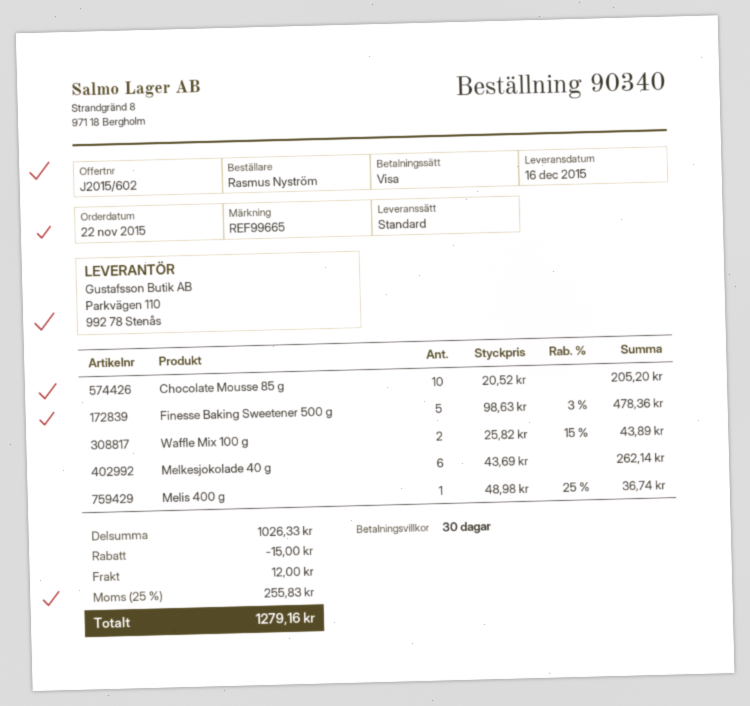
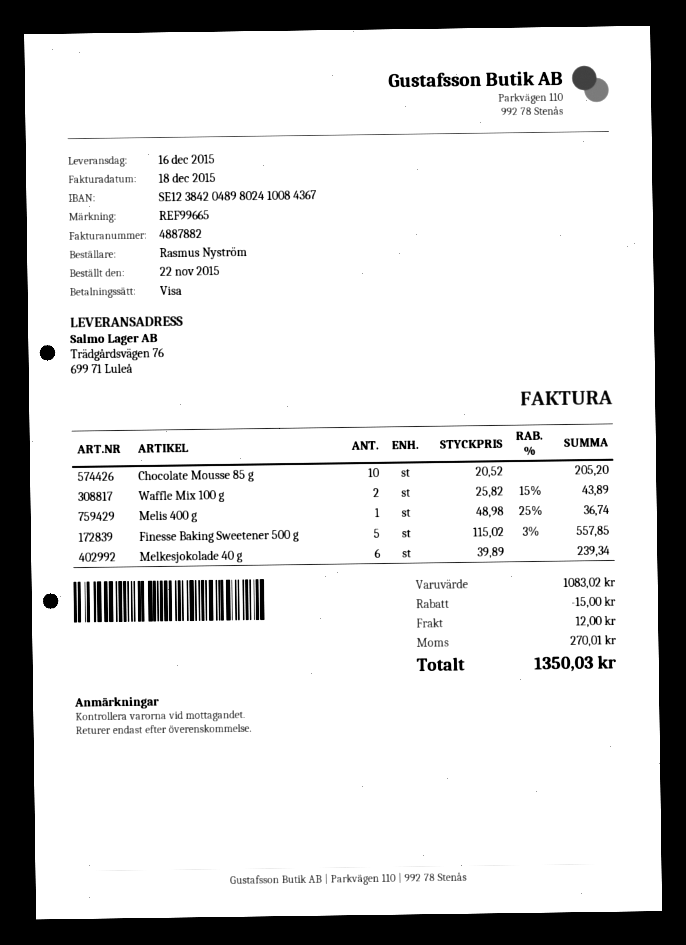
Finesse Baking Sweetener 500 g: 5 x 98.63 - 3% = 478.36 -> 5 x 115.02 - 3% = 557.85
Melkesjokolade 40 g: 6 x 43.69 = 262.14 -> 6 x 39.89 = 239.34
subtotal: 1026.33 -> 1083.02
tax: 255.83 -> 270.01
total: 1279.16 -> 1350.03

